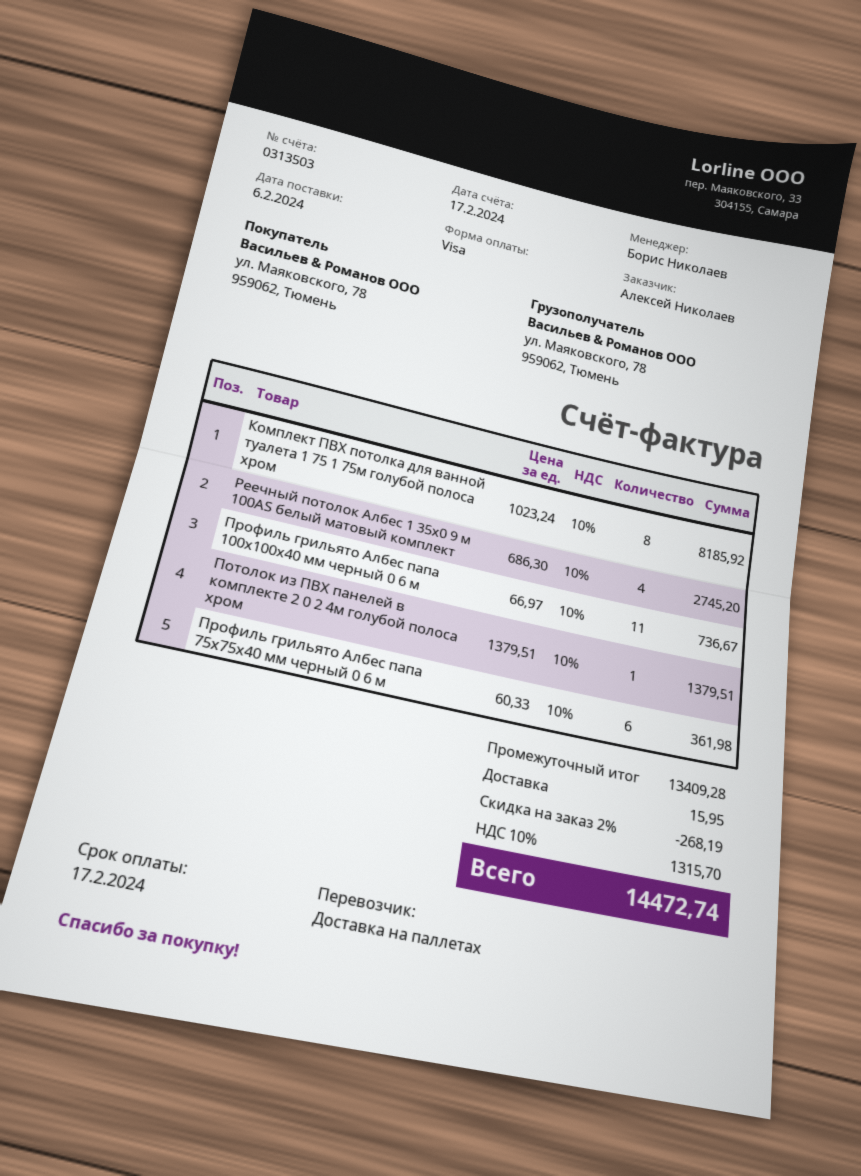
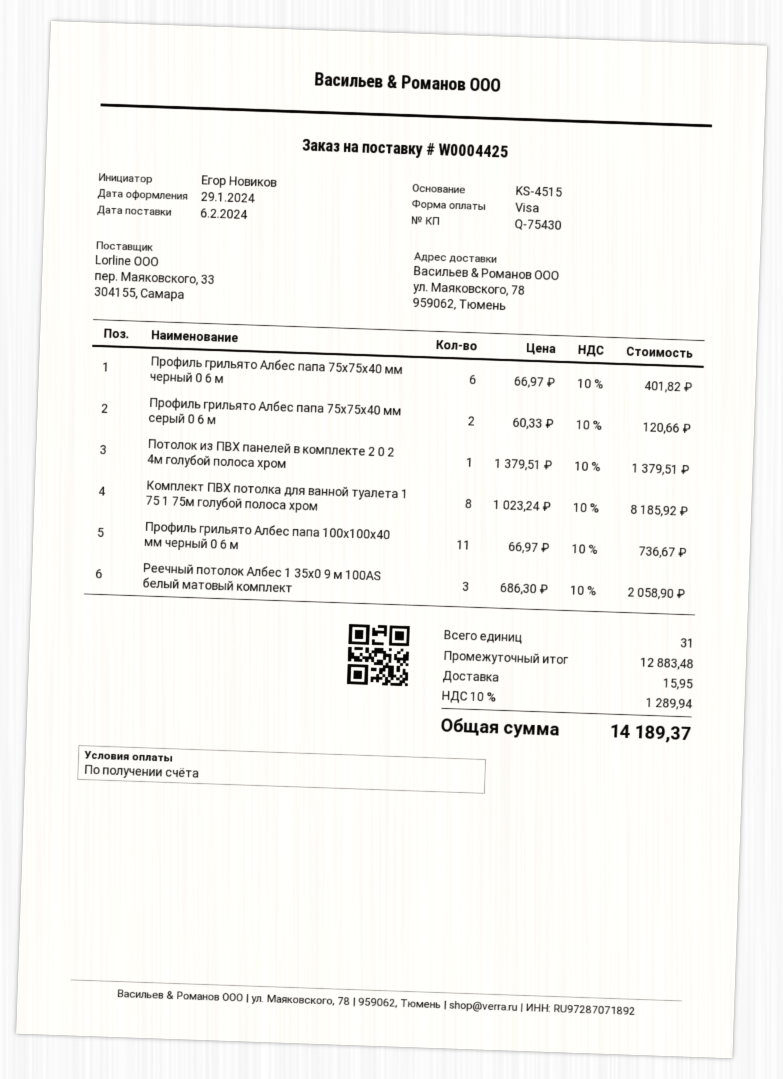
ordered by: Алексей Николаев -> Егор Новиков
Реечный потолок Албес 1 35х0 9 м 100AS белый матовый комплект: 4 x 686.30 = 2745.20 -> 3 x 686.30 = 2058.90
Профиль грильято Албес папа 75x75x40 мм черный 0 6 м: 6 x 60.33 = 361.98 -> 6 x 66.97 = 401.82
Профиль грильято Албес папа 75x75x40 мм серый 0 6 м: none -> 2 x 60.33 = 120.66
subtotal: 13409.28 -> 12883.48
discount: 2% = 268.19 -> none
tax: 10% = 1315.70 -> 10% = 1289.94
total: 14472.74 -> 14189.37

